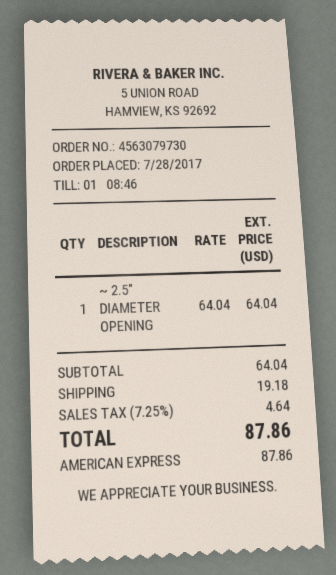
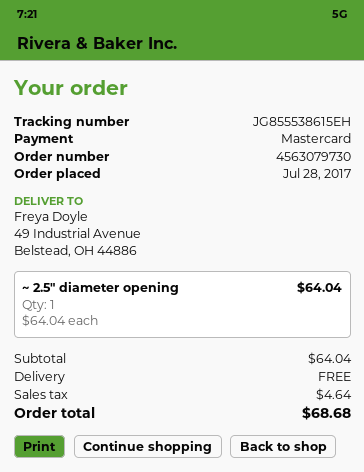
payment method: American Express -> Mastercard
shipping: 19.18 -> 0.00
total: 87.86 -> 68.68

